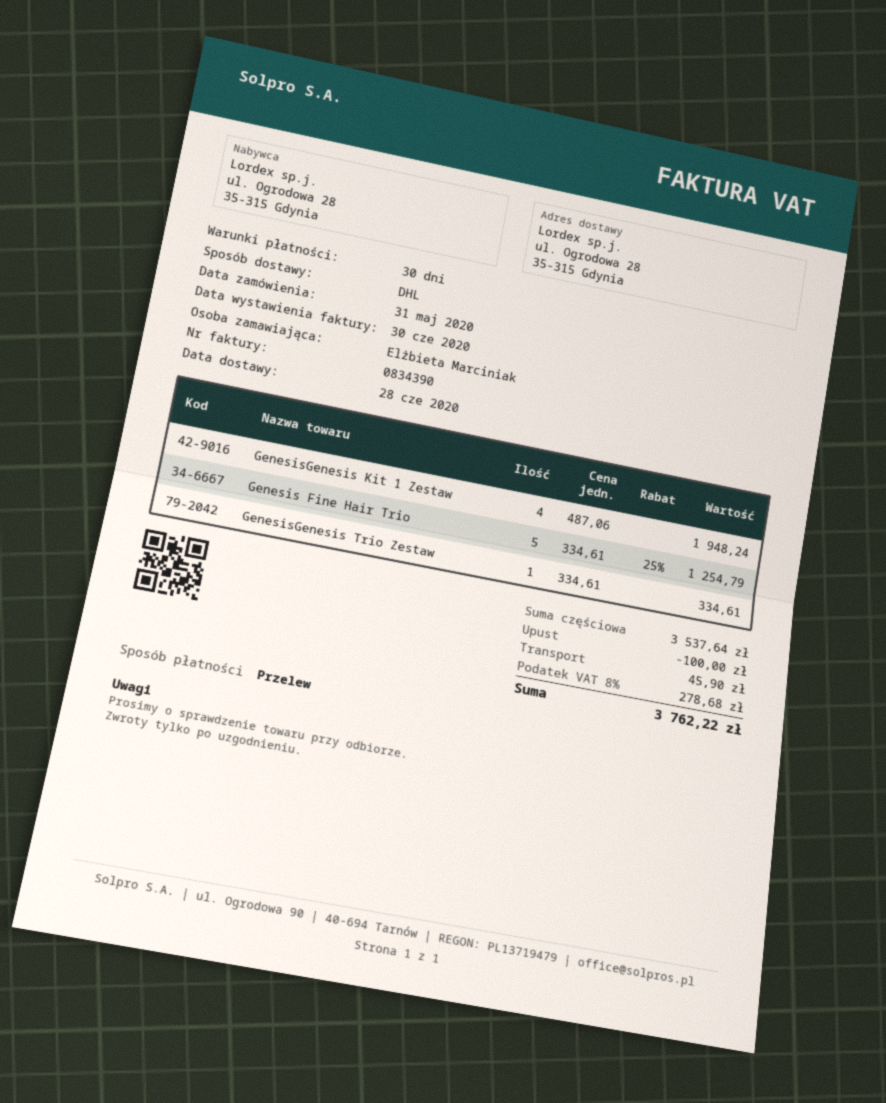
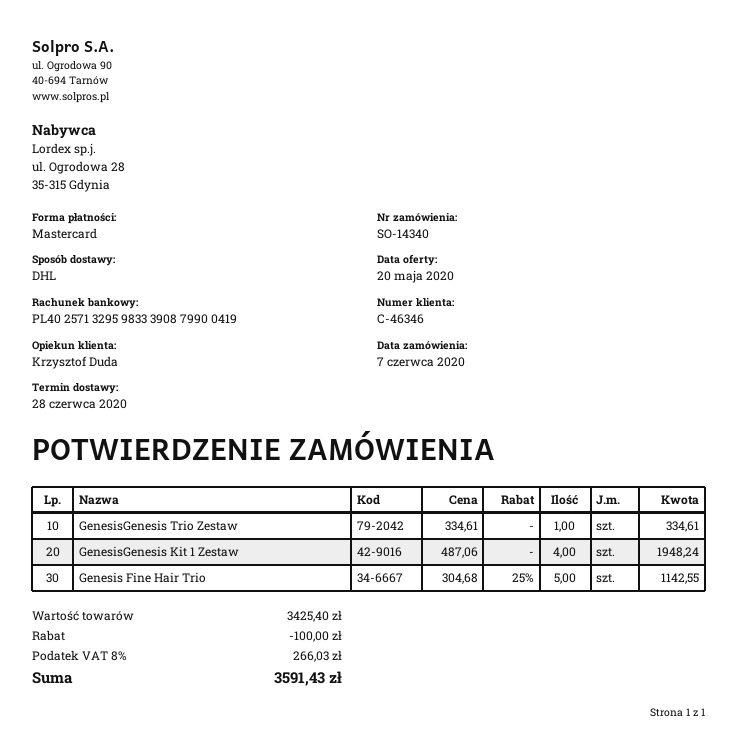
order date: 2020-05-31 -> 2020-06-07
payment method: bank transfer -> Mastercard
Genesis Fine Hair Trio: 5 x 334.61 - 25% = 1254.79 -> 5 x 304.68 - 25% = 1142.55
subtotal: 3537.64 -> 3425.40
shipping: 45.90 -> none
tax: 8% = 278.68 -> 8% = 266.03
total: 3762.22 -> 3591.43

